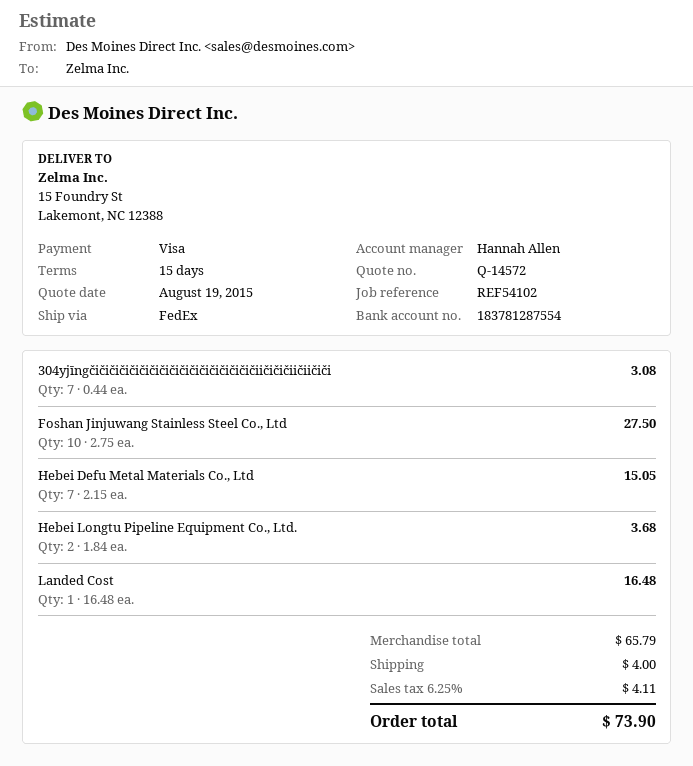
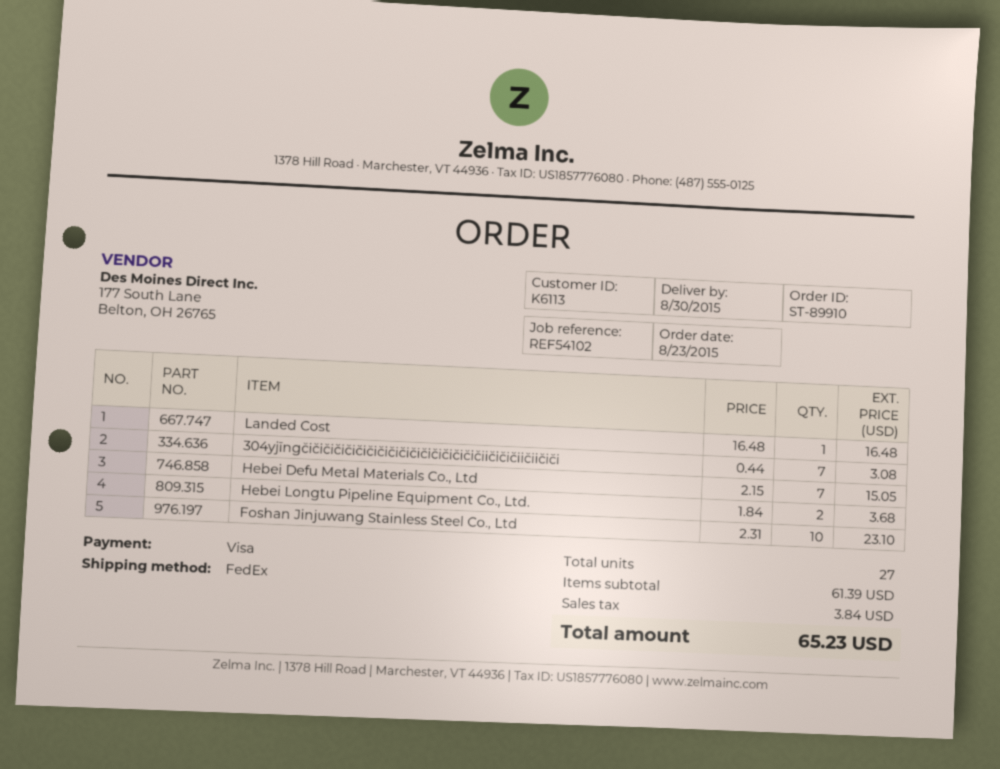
Foshan Jinjuwang Stainless Steel Co., Ltd: 10 x 2.75 = 27.50 -> 10 x 2.31 = 23.10
subtotal: 65.79 -> 61.39
shipping: 4.00 -> none
tax: 4.11 -> 3.84
total: 73.90 -> 65.23

